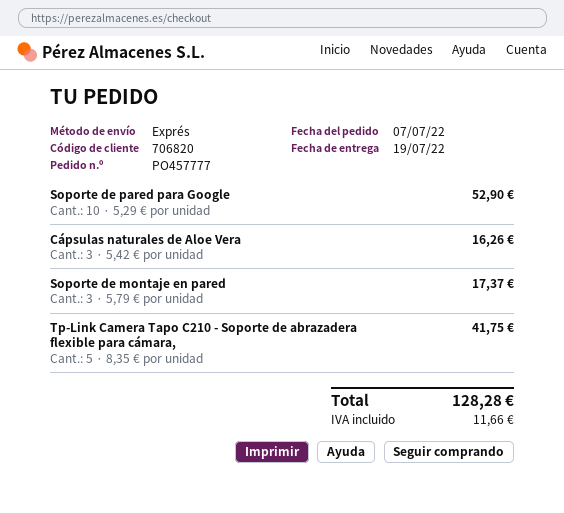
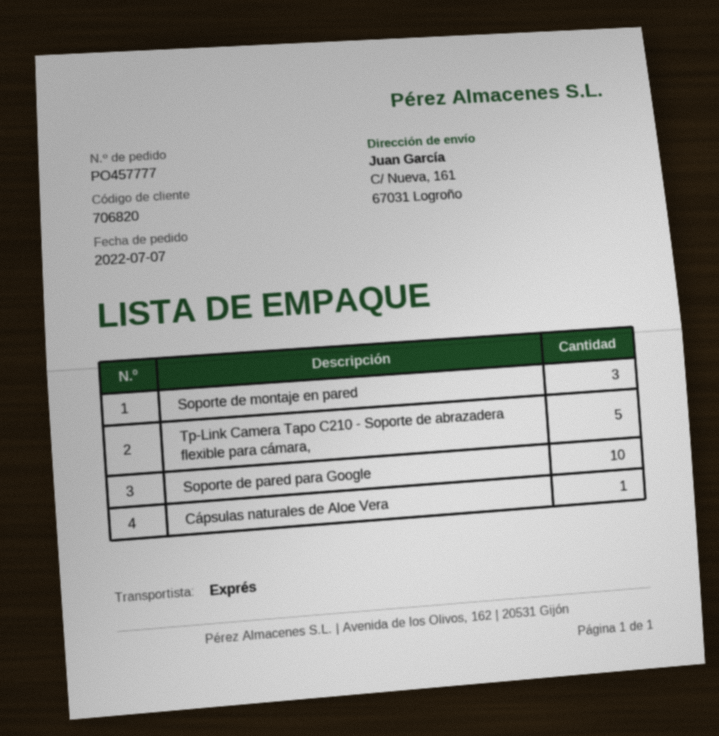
Cápsulas naturales de Aloe Vera: 3 -> 1

